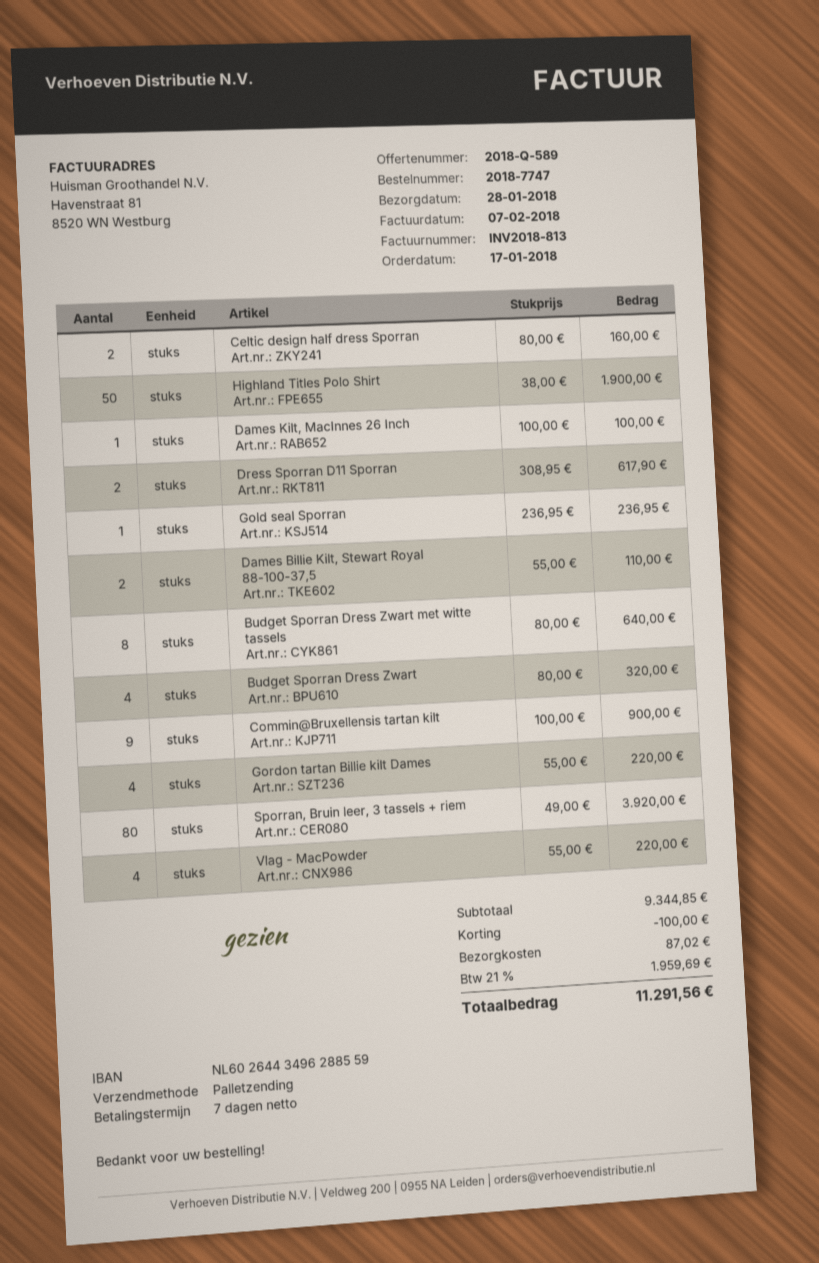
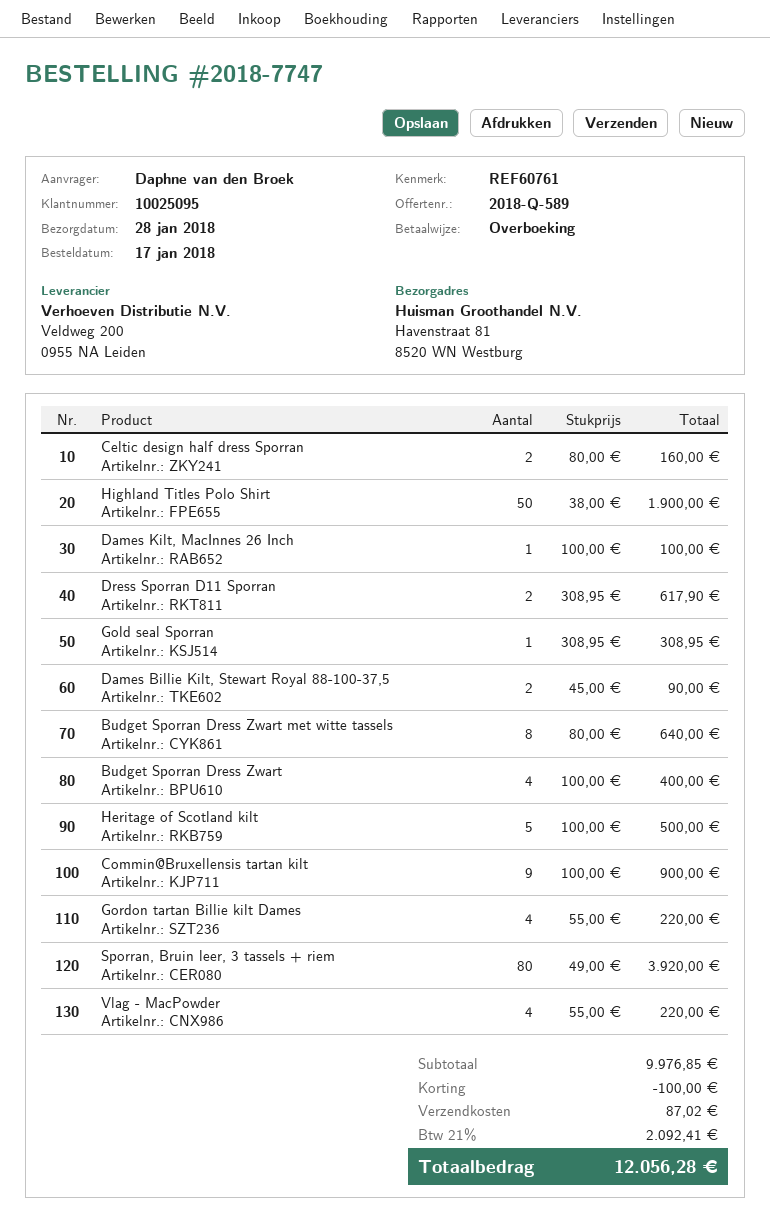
Gold seal Sporran: 1 x 236.95 = 236.95 -> 1 x 308.95 = 308.95
Dames Billie Kilt, Stewart Royal 88-100-37,5: 2 x 55.00 = 110.00 -> 2 x 45.00 = 90.00
Budget Sporran Dress Zwart: 4 x 80.00 = 320.00 -> 4 x 100.00 = 400.00
Heritage of Scotland kilt: none -> 5 x 100.00 = 500.00
subtotal: 9344.85 -> 9976.85
tax: 21% = 1959.69 -> 21% = 2092.41
total: 11291.56 -> 12056.28

